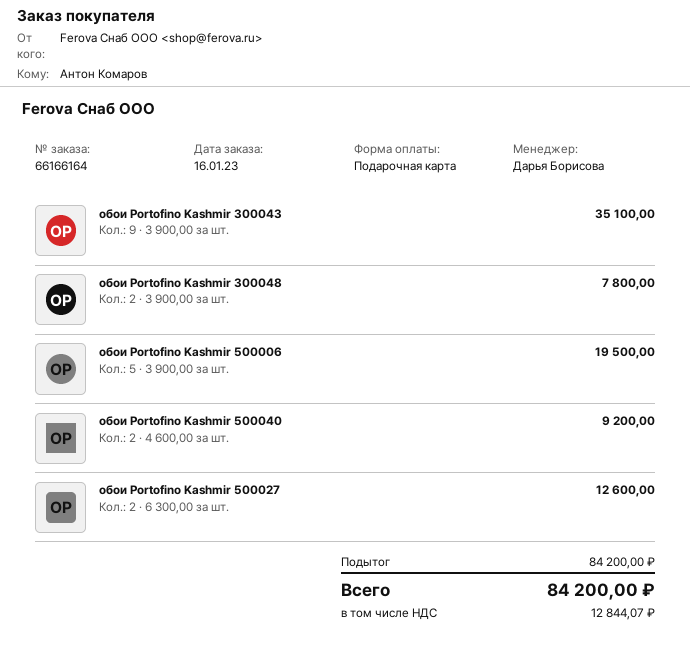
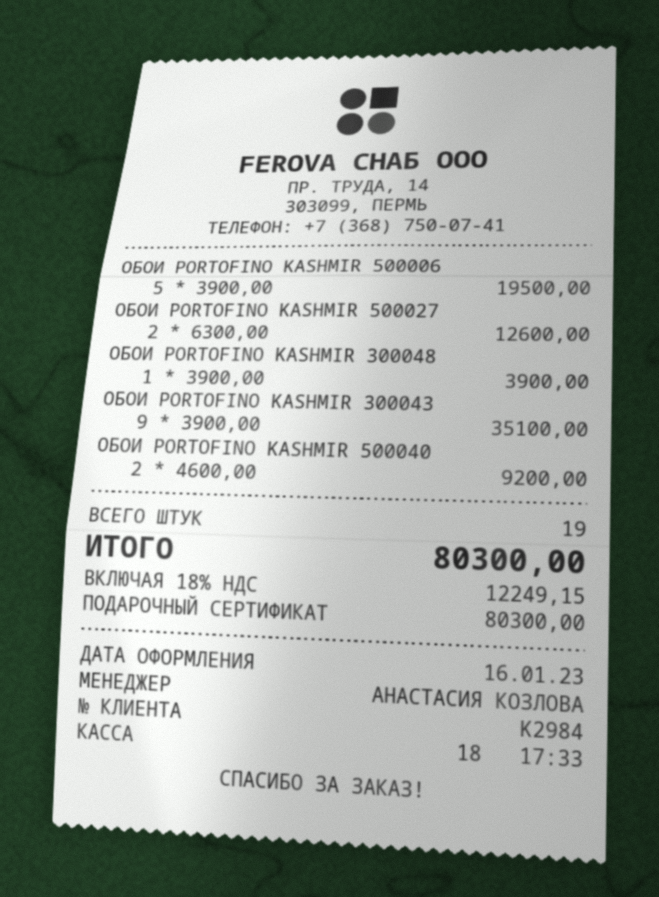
sales rep: Дарья Борисова -> АНАСТАСИЯ КОЗЛОВА
обои Portofino Kashmir 300048: 2 x 3900.00 = 7800.00 -> 1 x 3900.00 = 3900.00
tax: 12844.07 -> 12249.15
total: 84200.00 -> 80300.00

